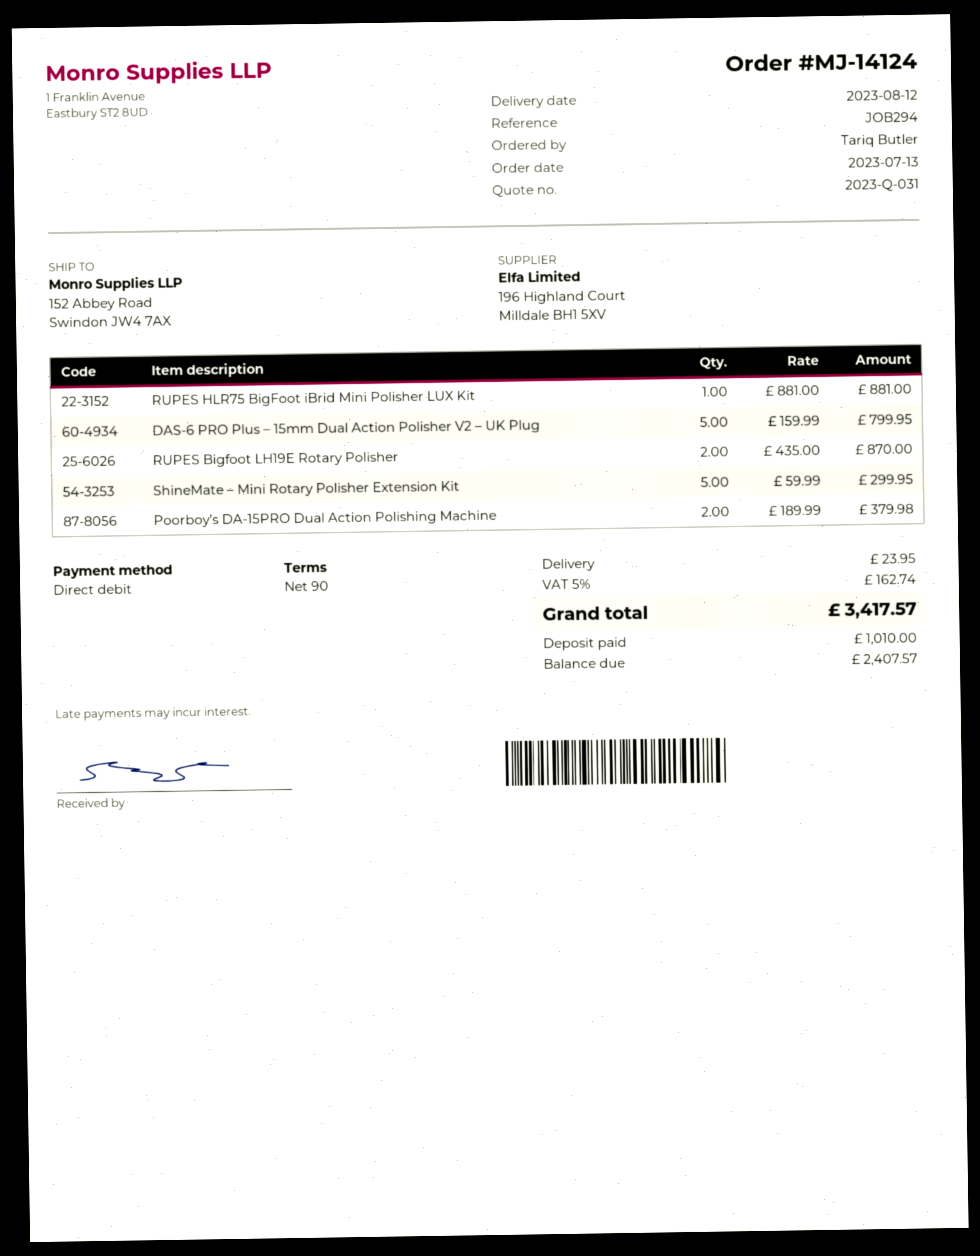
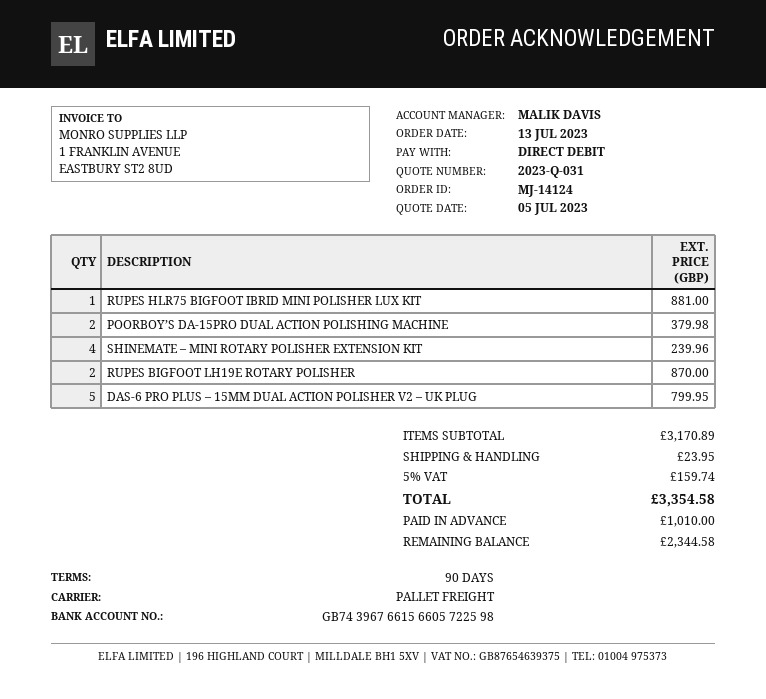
ShineMate – Mini Rotary Polisher Extension Kit: 5 for 299.95 -> 4 for 239.96
tax: 5% = 162.74 -> 5% = 159.74
total: 3417.57 -> 3354.58
balance: 2407.57 -> 2344.58

